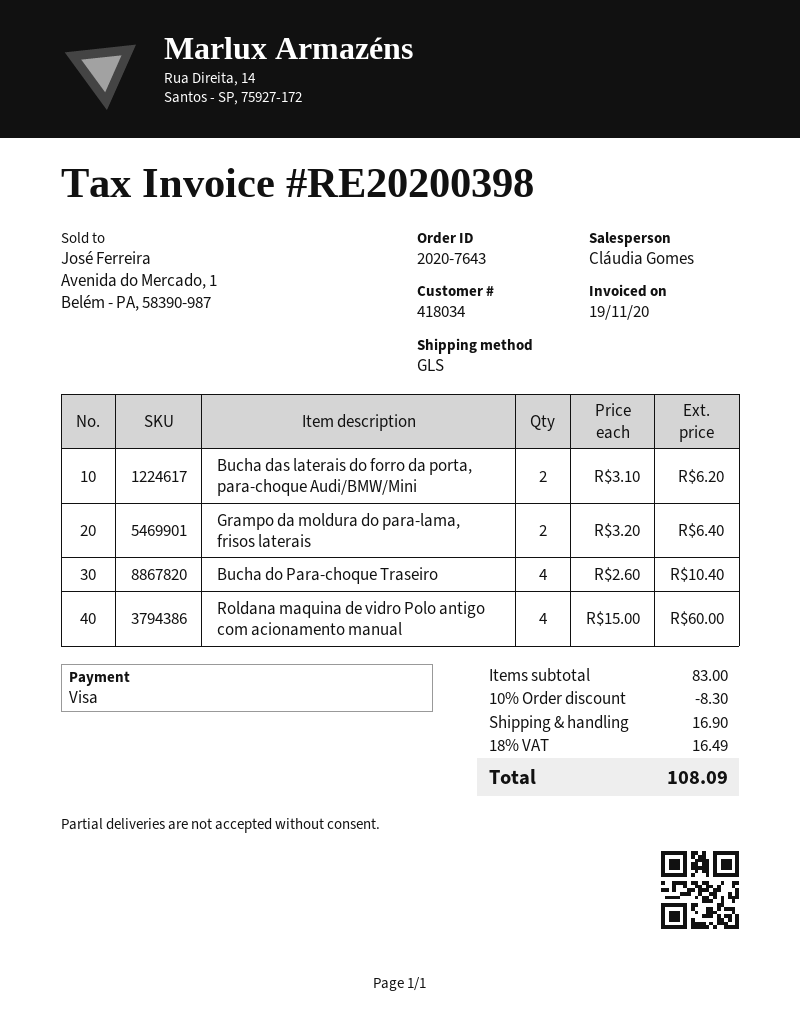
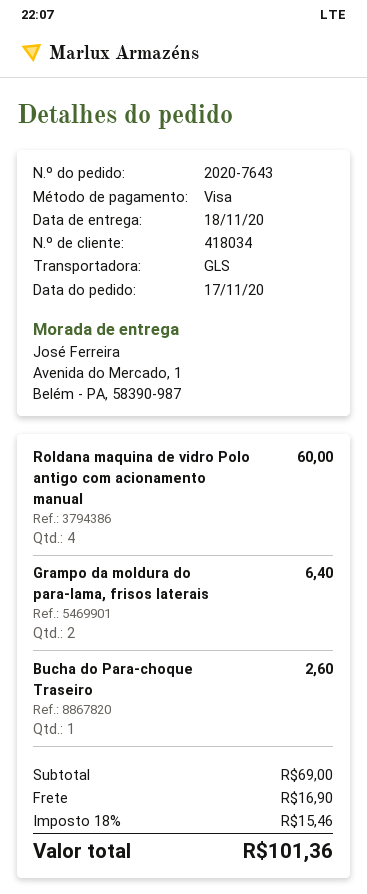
Bucha das laterais do forro da porta, para-choque Audi/BMW/Mini: 2 for 6.20 -> none
Bucha do Para-choque Traseiro: 4 for 10.40 -> 1 for 2.60
subtotal: 83.00 -> 69.00
discount: 10% = 8.30 -> none
tax: 18% = 16.49 -> 18% = 15.46
total: 108.09 -> 101.36

